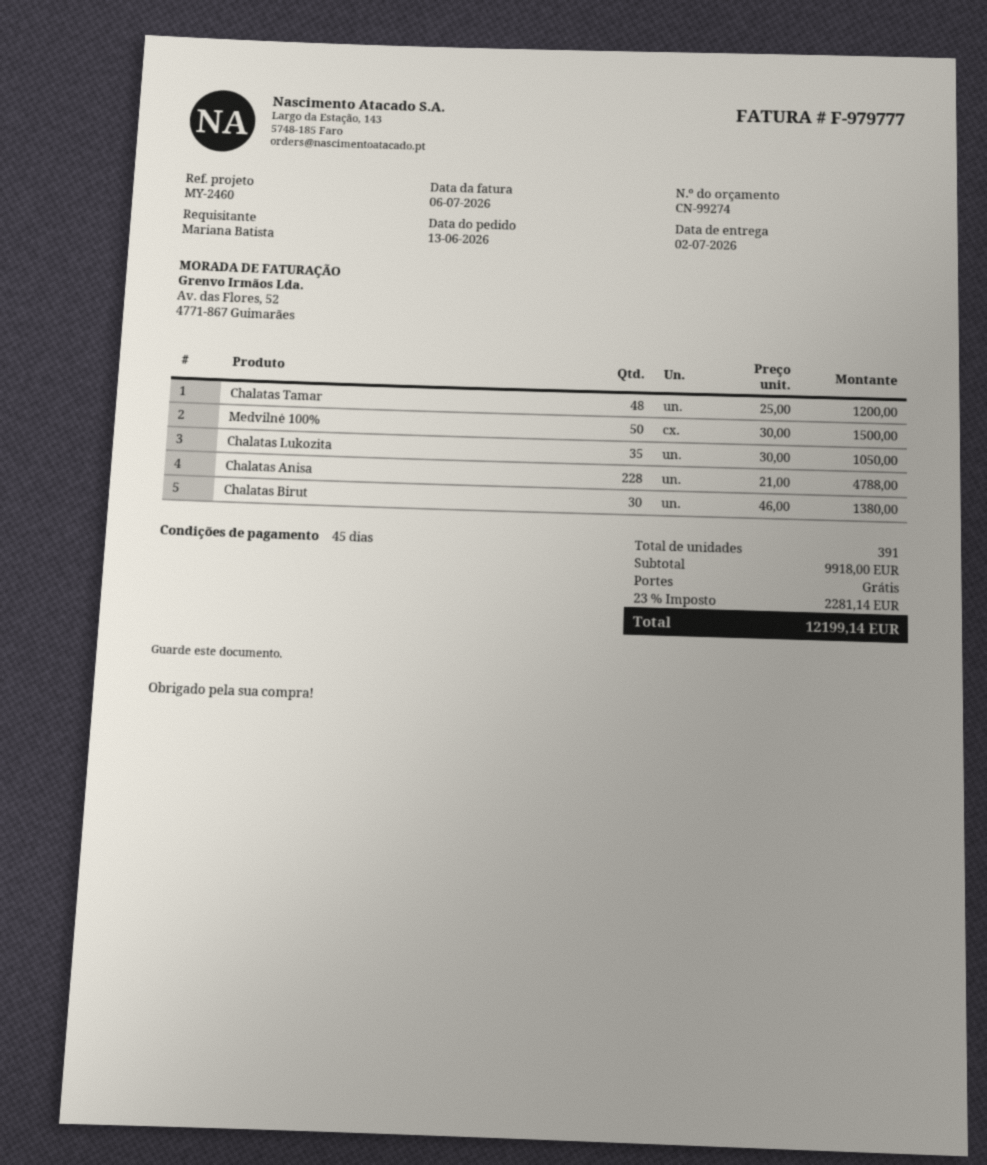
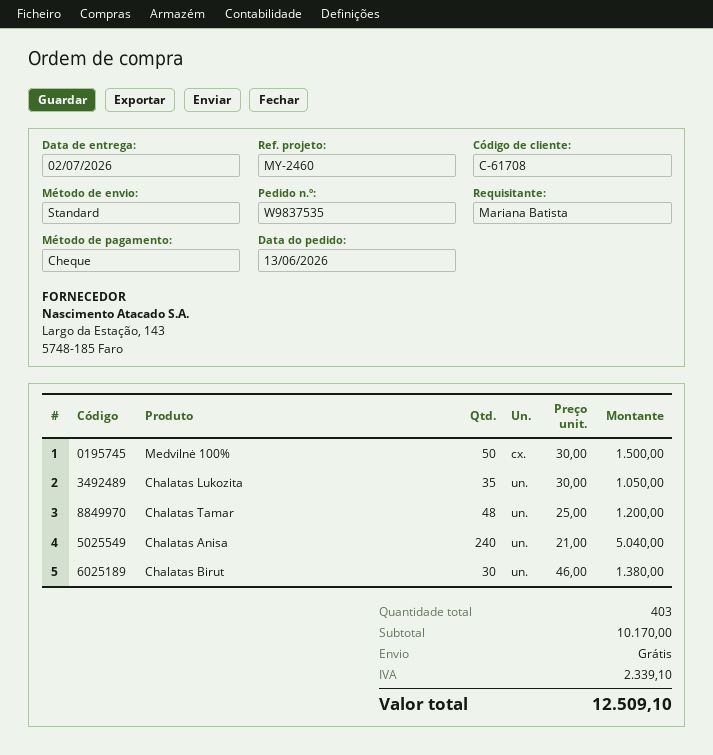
Chalatas Anisa: 228 x 21.00 = 4788.00 -> 240 x 21.00 = 5040.00
total quantity: 391 -> 403
subtotal: 9918.00 -> 10170.00
tax: 2281.14 -> 2339.10
total: 12199.14 -> 12509.10

